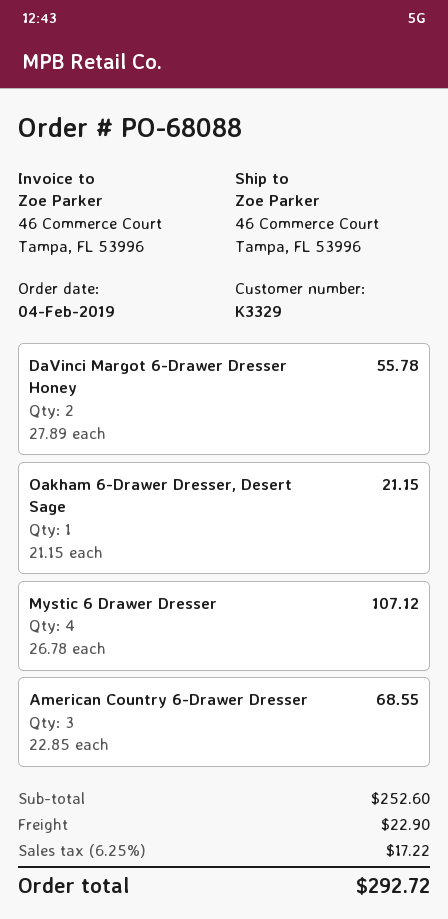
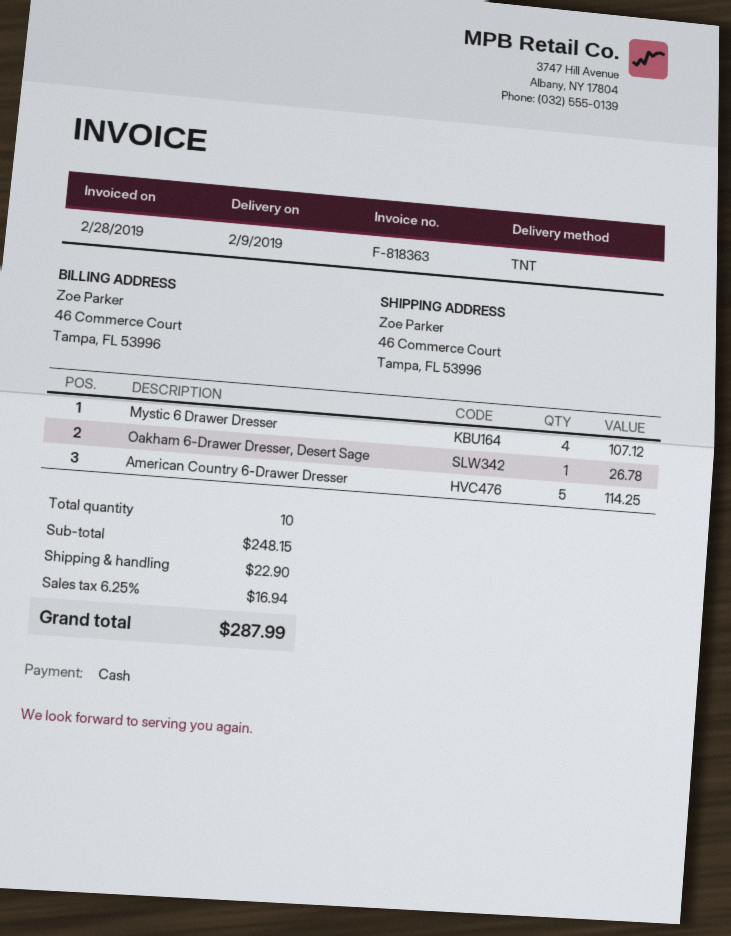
DaVinci Margot 6-Drawer Dresser Honey: 2 for 55.78 -> none
Oakham 6-Drawer Dresser, Desert Sage: 1 for 21.15 -> 1 for 26.78
American Country 6-Drawer Dresser: 3 for 68.55 -> 5 for 114.25
subtotal: 252.60 -> 248.15
tax: 6.25% = 17.22 -> 6.25% = 16.94
total: 292.72 -> 287.99

